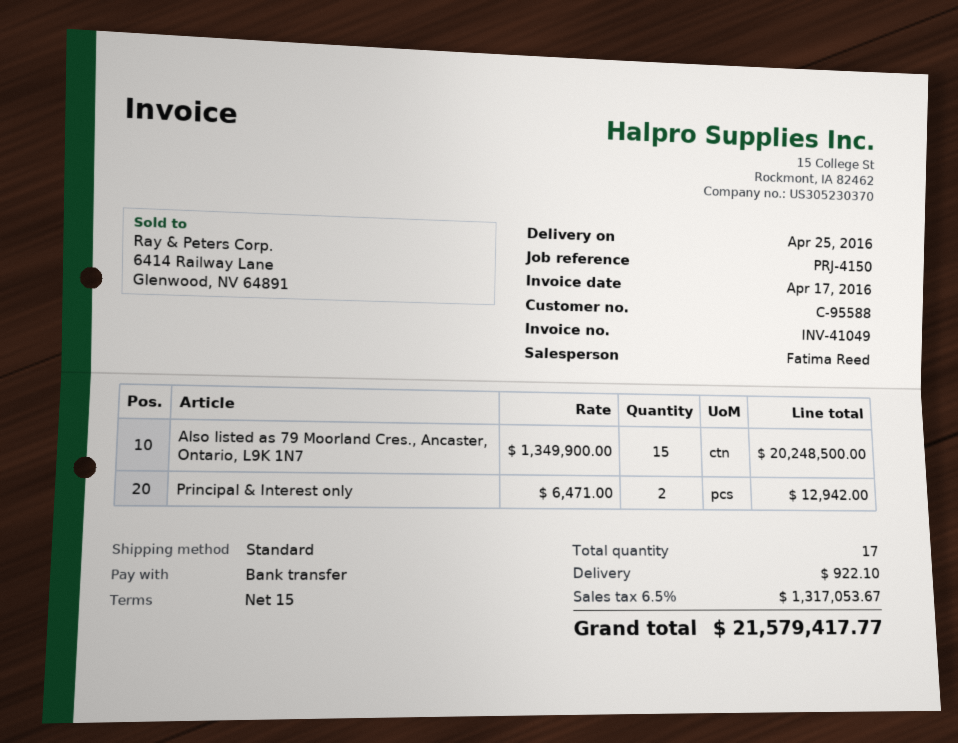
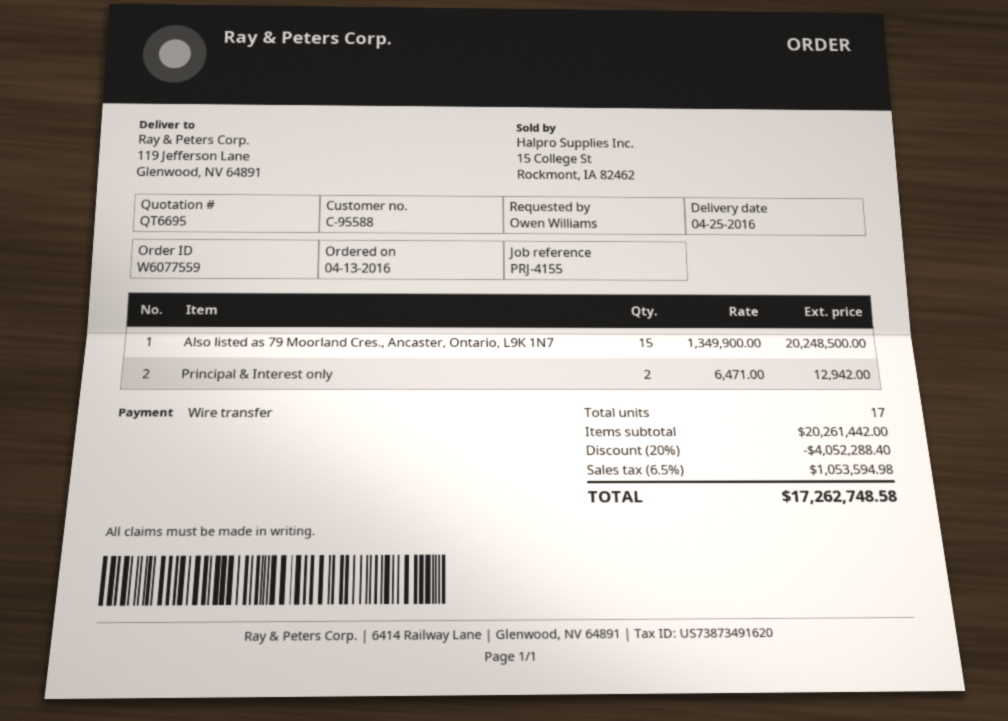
reference: PRJ-4150 -> PRJ-4155
discount: none -> 20% = 4052288.40
shipping: 922.10 -> none
tax: 6.5% = 1317053.67 -> 6.5% = 1053594.98
total: 21579417.77 -> 17262748.58

